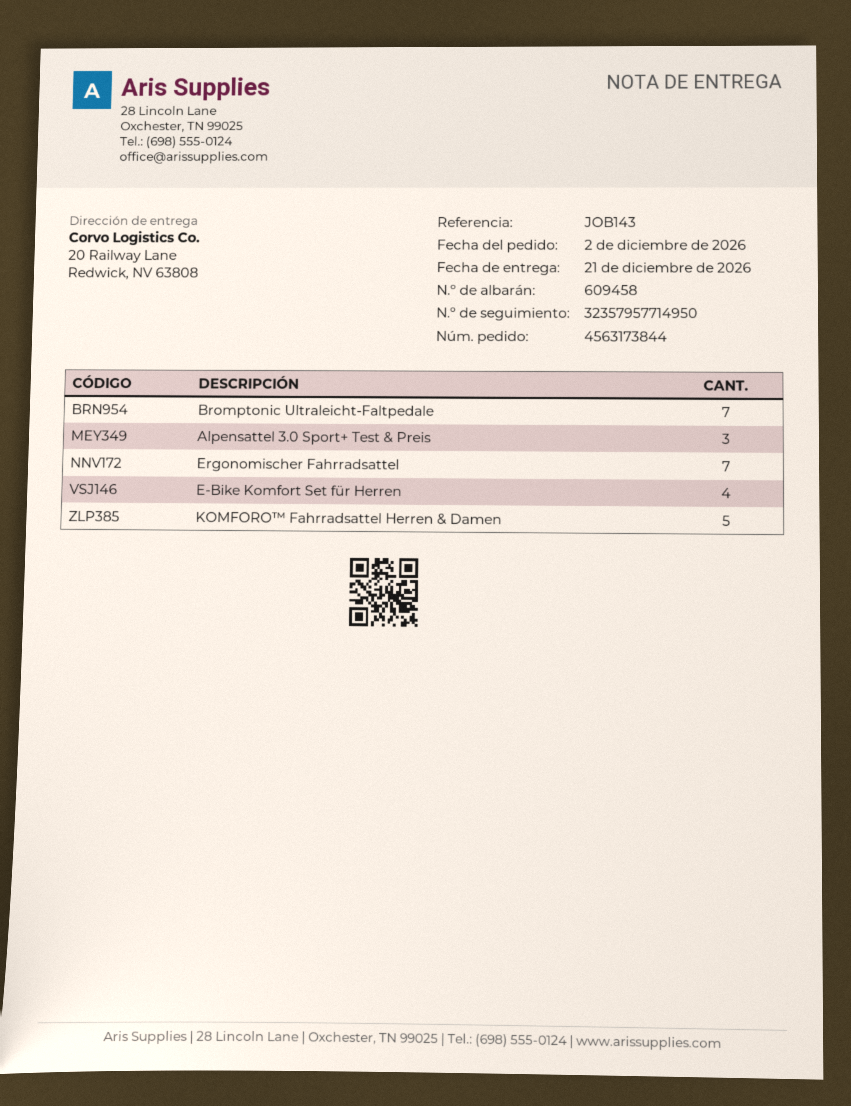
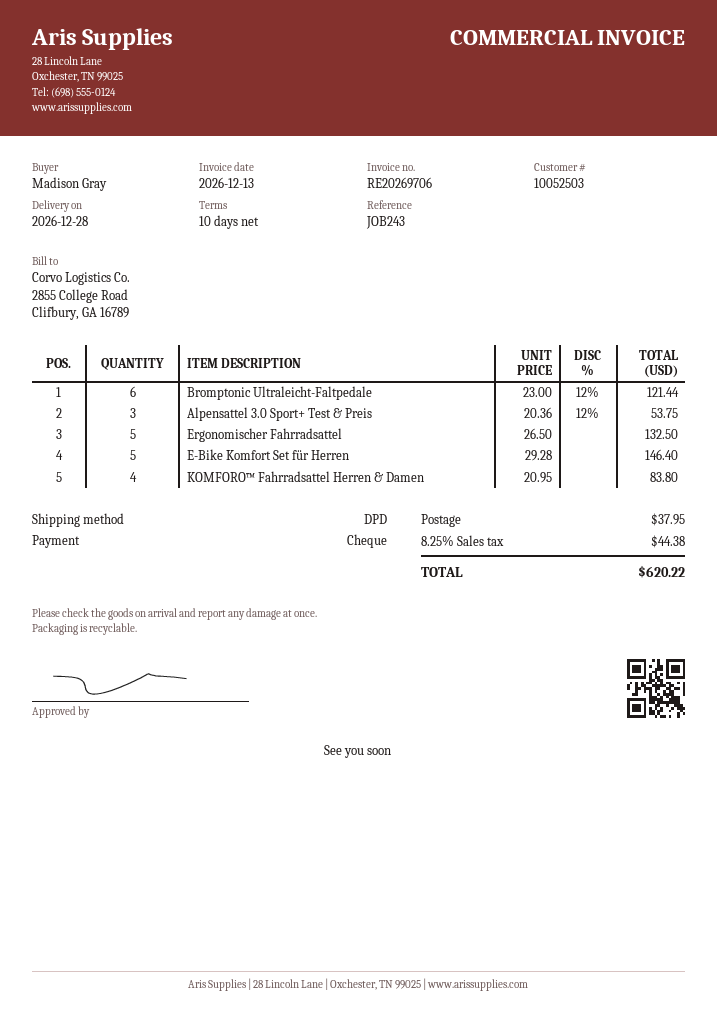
delivery date: 2026-12-21 -> 2026-12-28
reference: JOB143 -> JOB243
Bromptonic Ultraleicht-Faltpedale: 7 -> 6
Ergonomischer Fahrradsattel: 7 -> 5
E-Bike Komfort Set für Herren: 4 -> 5
KOMFORO™ Fahrradsattel Herren & Damen: 5 -> 4

